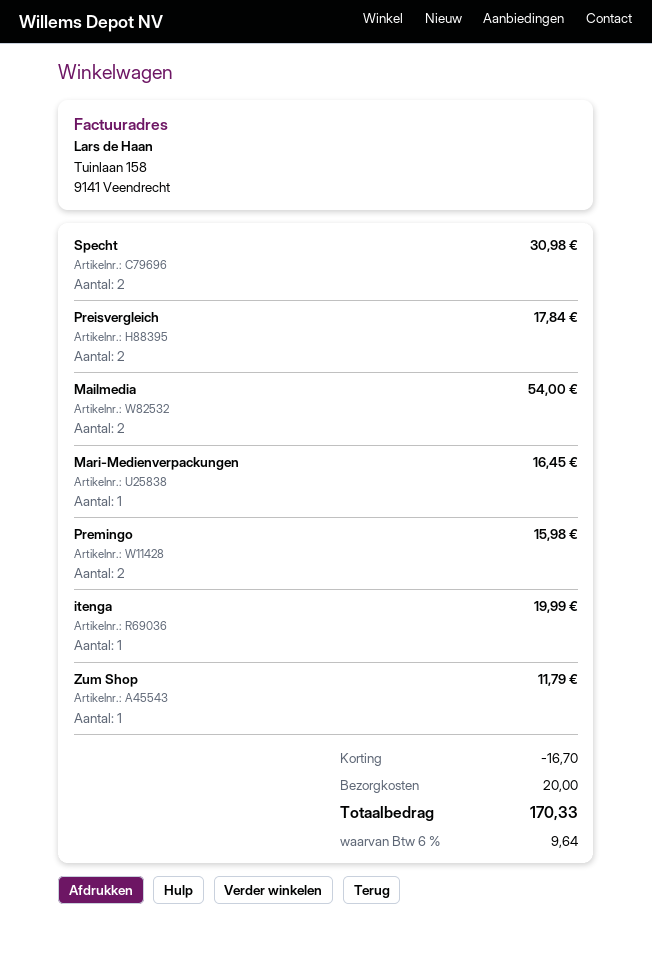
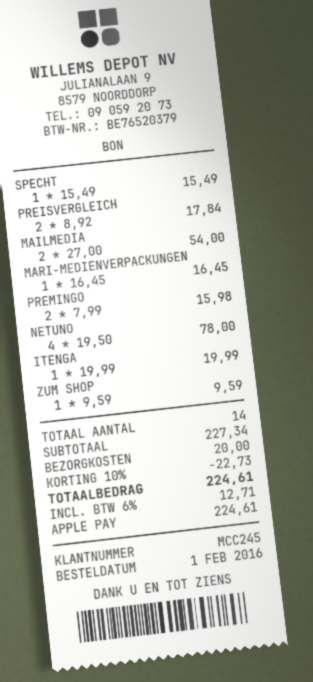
Specht: 2 for 30.98 -> 1 for 15.49
Zum Shop: 1 for 11.79 -> 1 for 9.59
NETUNO: none -> 4 for 78.00
discount: 16.70 -> 22.73
tax: 6% = 9.64 -> 6% = 12.71
total: 170.33 -> 224.61

